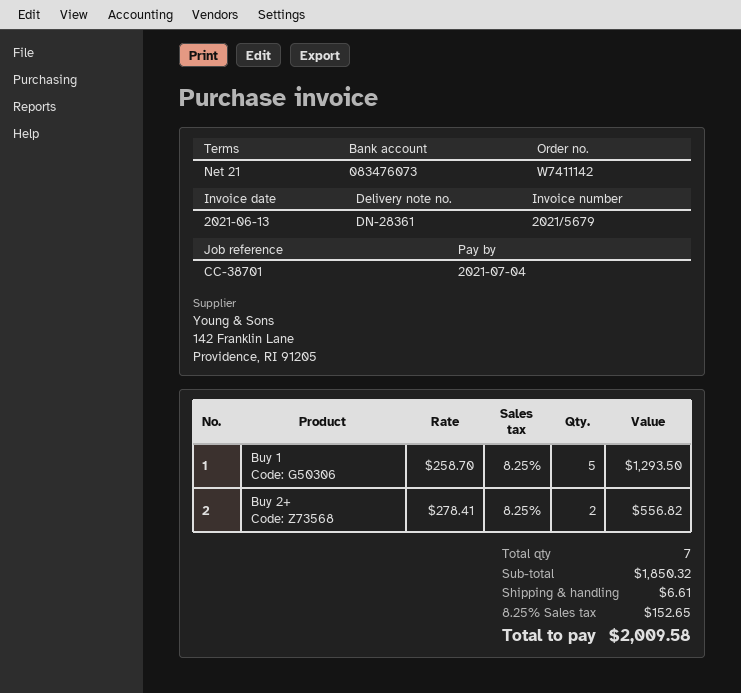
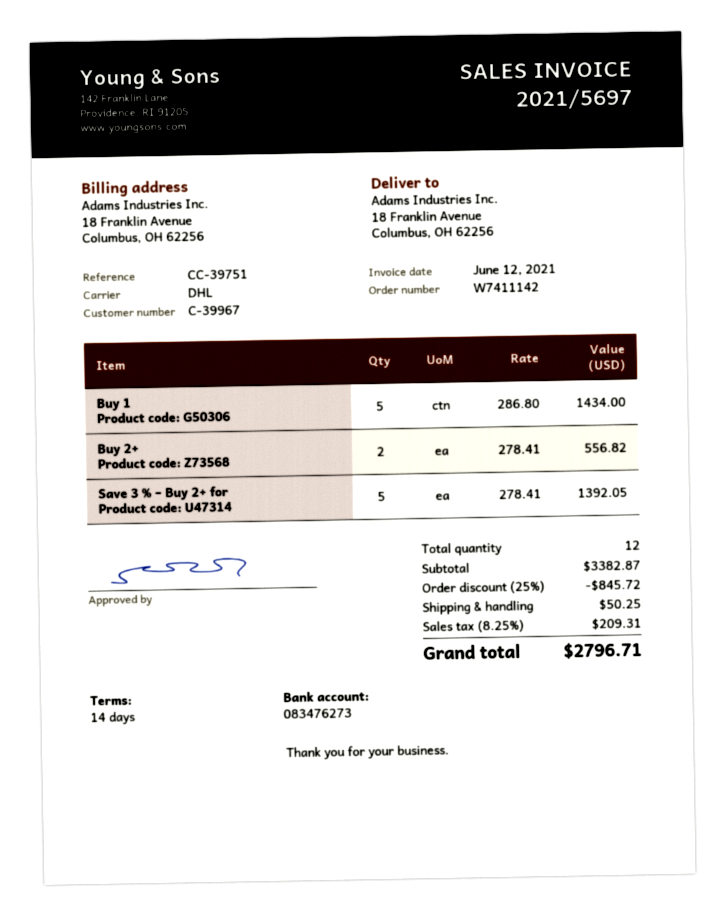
invoice number: 2021/5679 -> 2021/5697
invoice date: 2021-06-13 -> 2021-06-12
payment terms: 21 days -> 14 days
reference: CC-38701 -> CC-39751
bank account: 083476073 -> 083476273
Buy 1: 5 x 258.70 = 1293.50 -> 5 x 286.80 = 1434.00
Save 3 % – Buy 2+ for: none -> 5 x 278.41 = 1392.05
total quantity: 7 -> 12
subtotal: 1850.32 -> 3382.87
discount: none -> 25% = 845.72
shipping: 6.61 -> 50.25
tax: 8.25% = 152.65 -> 8.25% = 209.31
total: 2009.58 -> 2796.71

